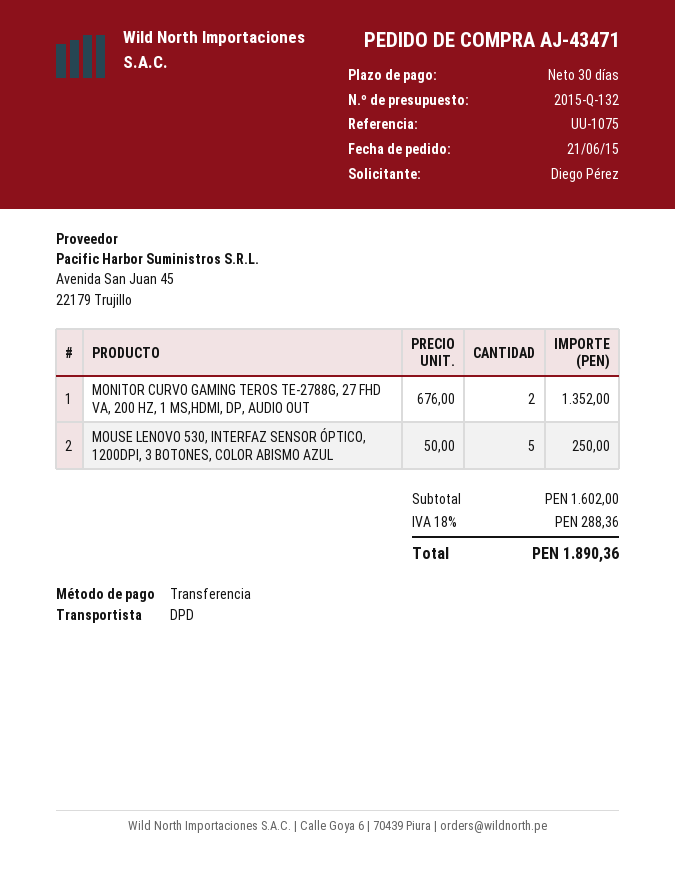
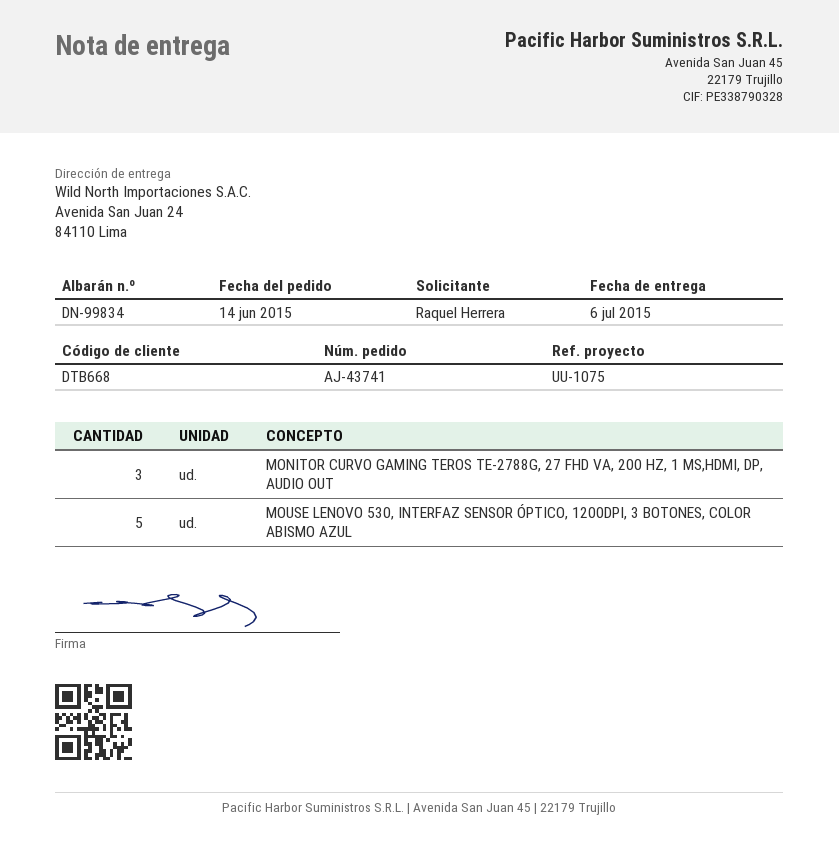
order number: AJ-43471 -> AJ-43741
order date: 2015-06-21 -> 2015-06-14
ordered by: Diego Pérez -> Raquel Herrera
MONITOR CURVO GAMING TEROS TE-2788G, 27 FHD VA, 200 HZ, 1 MS,HDMI, DP, AUDIO OUT: 2 -> 3

